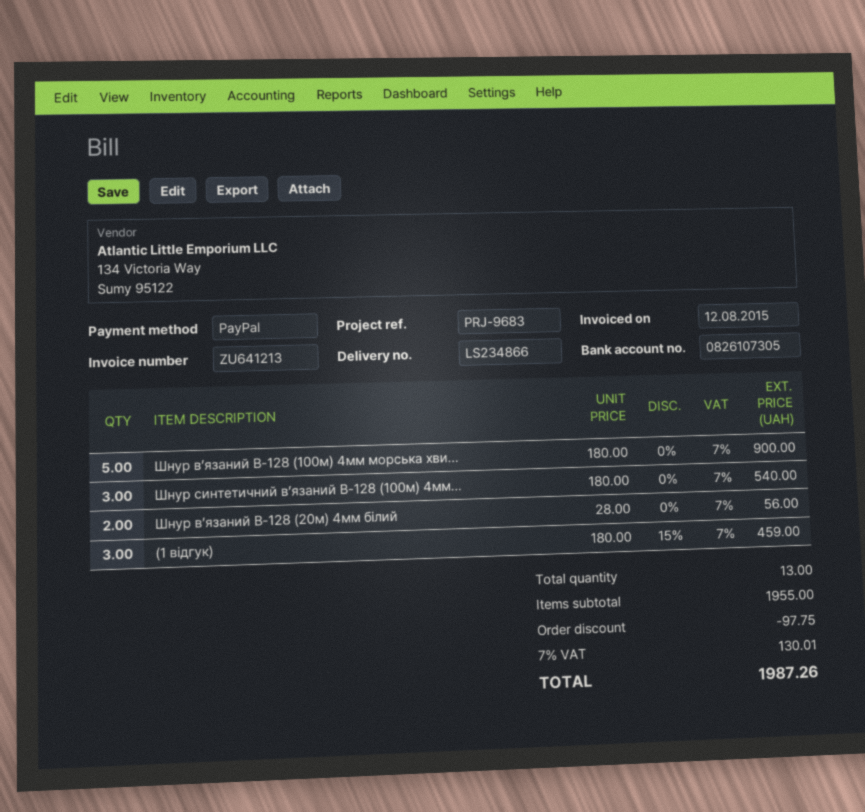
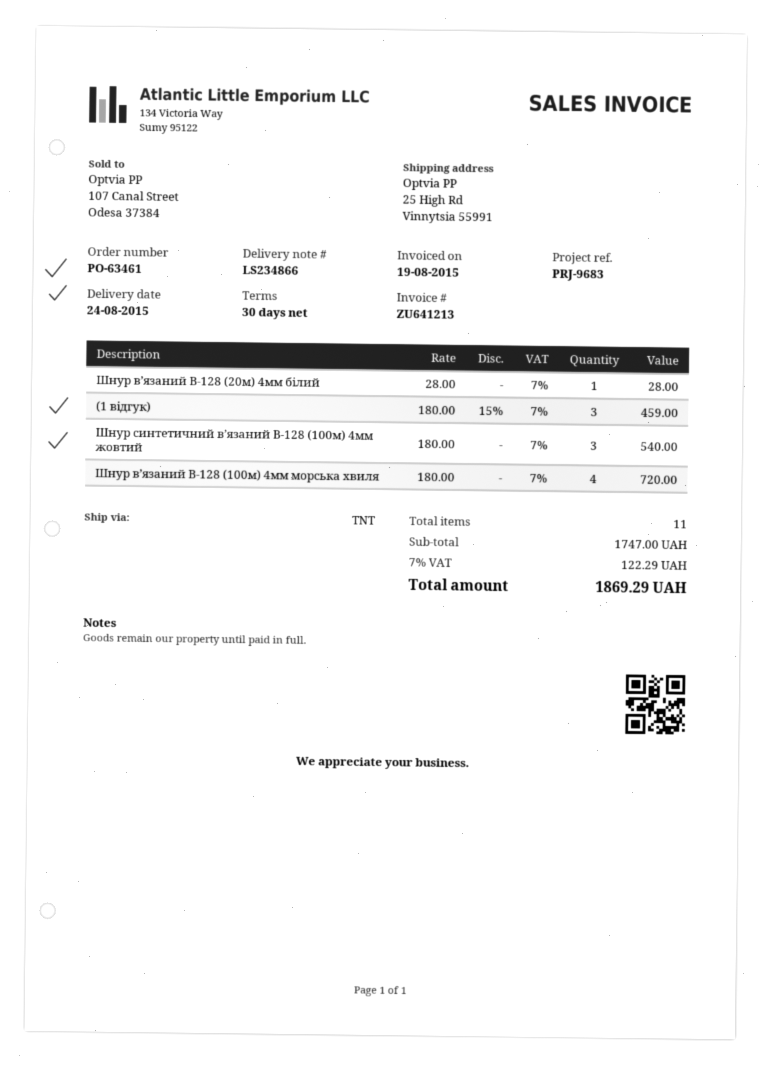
invoice date: 2015-08-12 -> 2015-08-19
Шнур в’язаний В-128 (100м) 4мм морська хви...: 5 x 180.00 = 900.00 -> 4 x 180.00 = 720.00
Шнур в’язаний В-128 (20м) 4мм білий: 2 x 28.00 = 56.00 -> 1 x 28.00 = 28.00
total quantity: 13 -> 11
subtotal: 1955.00 -> 1747.00
discount: 97.75 -> none
tax: 7% = 130.01 -> 7% = 122.29
total: 1987.26 -> 1869.29

